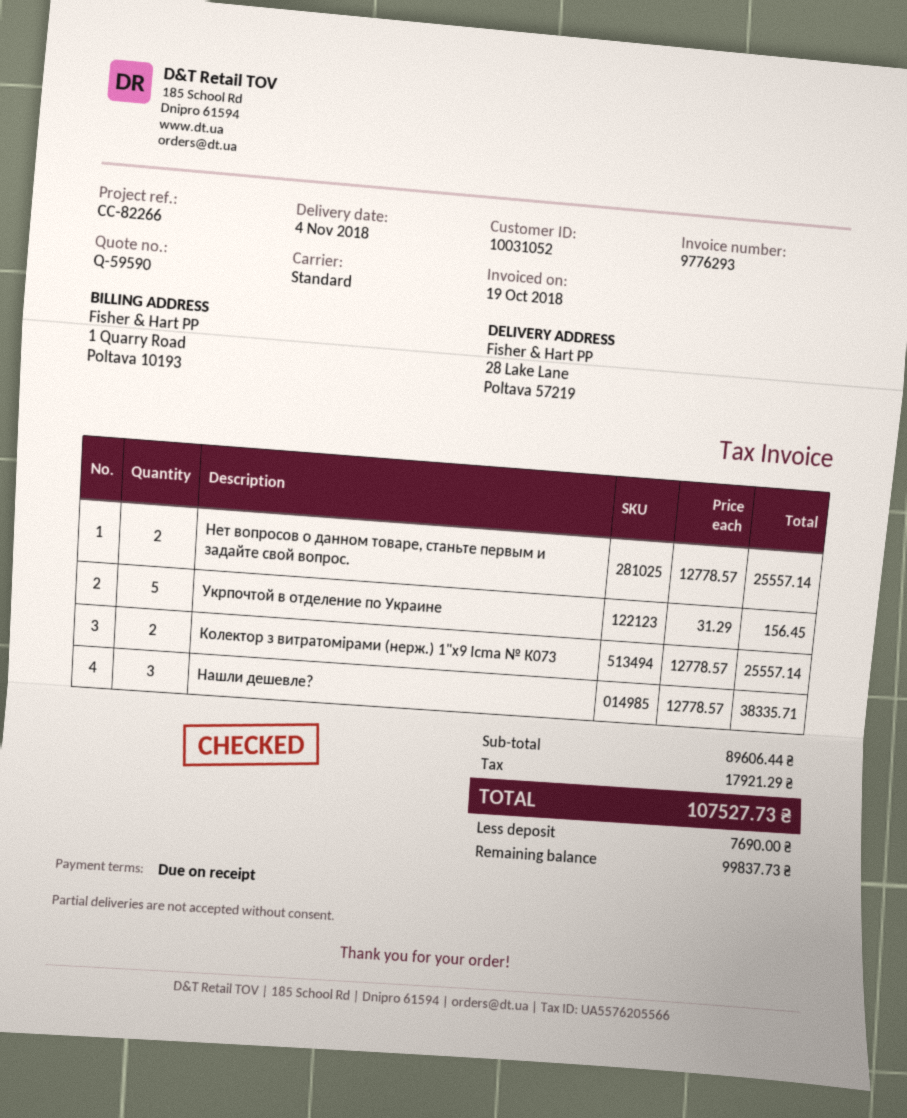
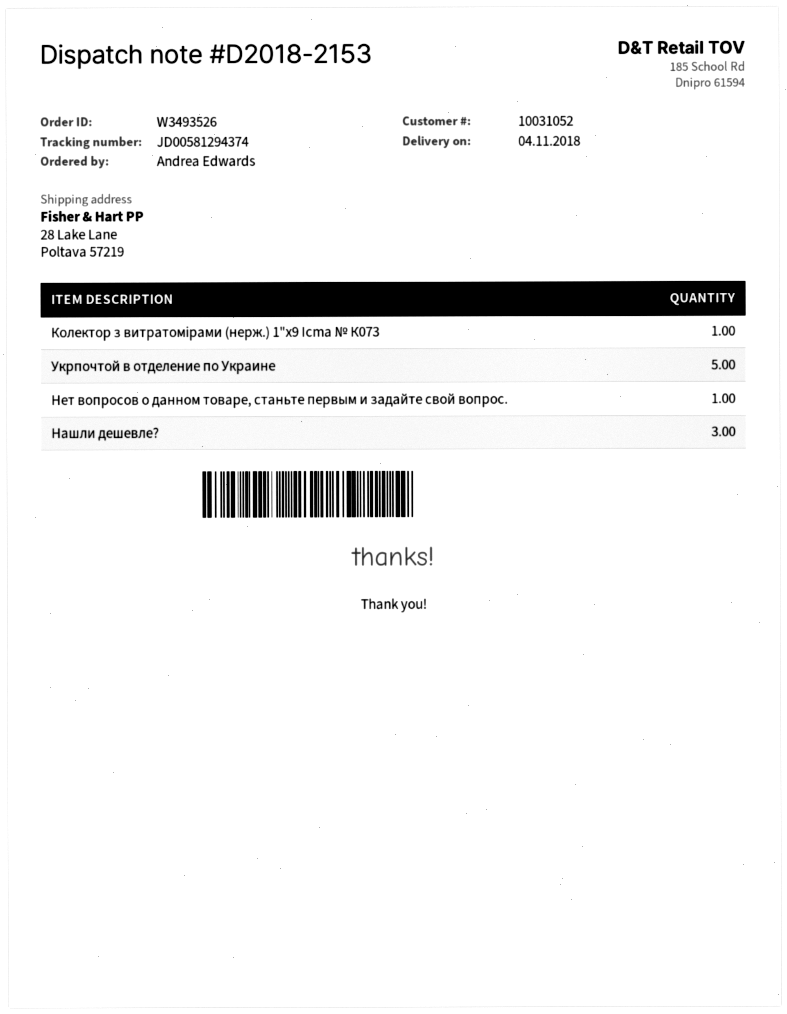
Нет вопросов о данном товаре, станьте первым и задайте свой вопрос.: 2 -> 1
Колектор з витратомірами (нерж.) 1"х9 Icma № К073: 2 -> 1

